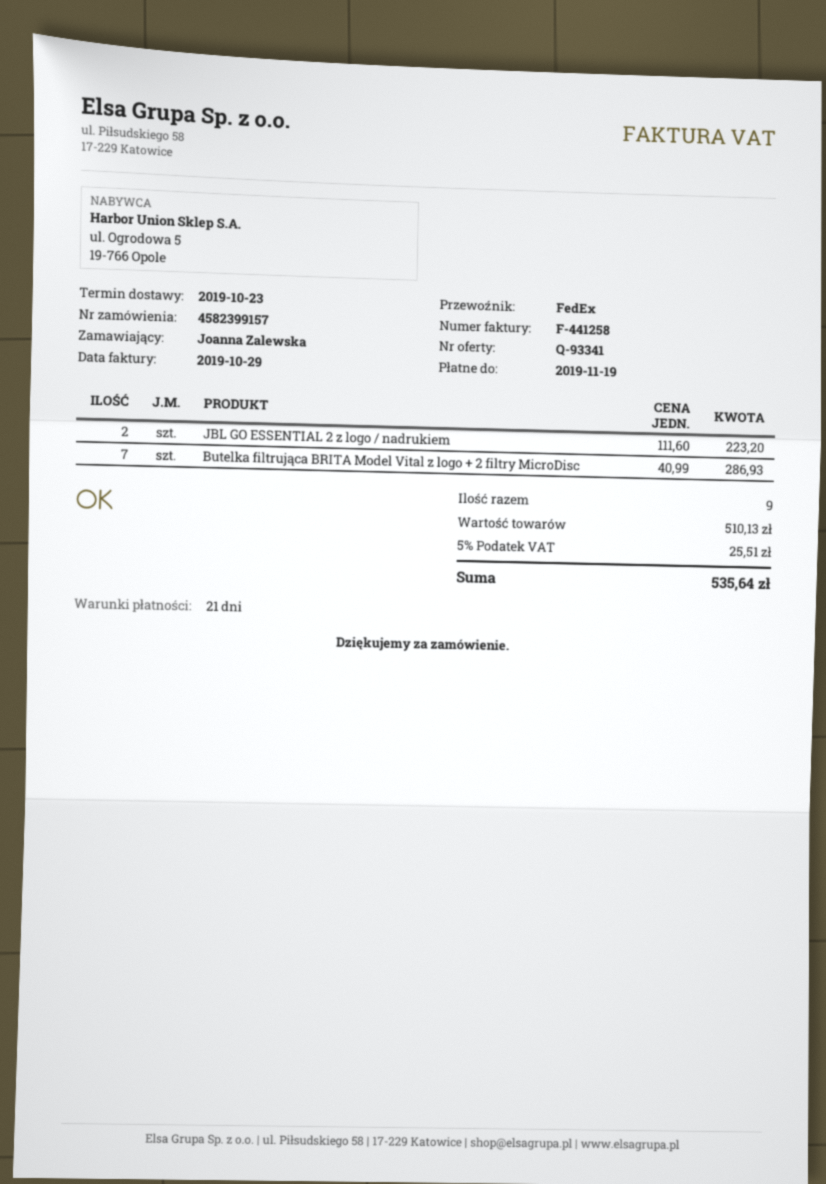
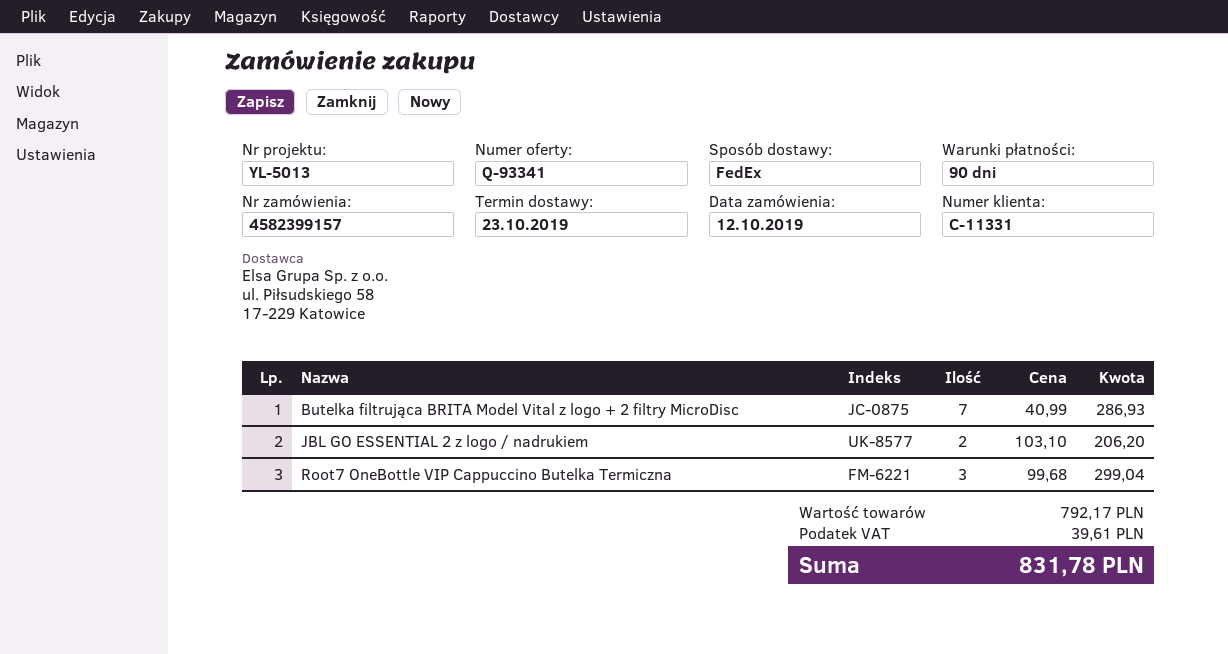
payment terms: 21 days -> 90 days
JBL GO ESSENTIAL 2 z logo / nadrukiem: 2 x 111.60 = 223.20 -> 2 x 103.10 = 206.20
Root7 OneBottle VIP Cappuccino Butelka Termiczna: none -> 3 x 99.68 = 299.04
subtotal: 510.13 -> 792.17
tax: 25.51 -> 39.61
total: 535.64 -> 831.78

